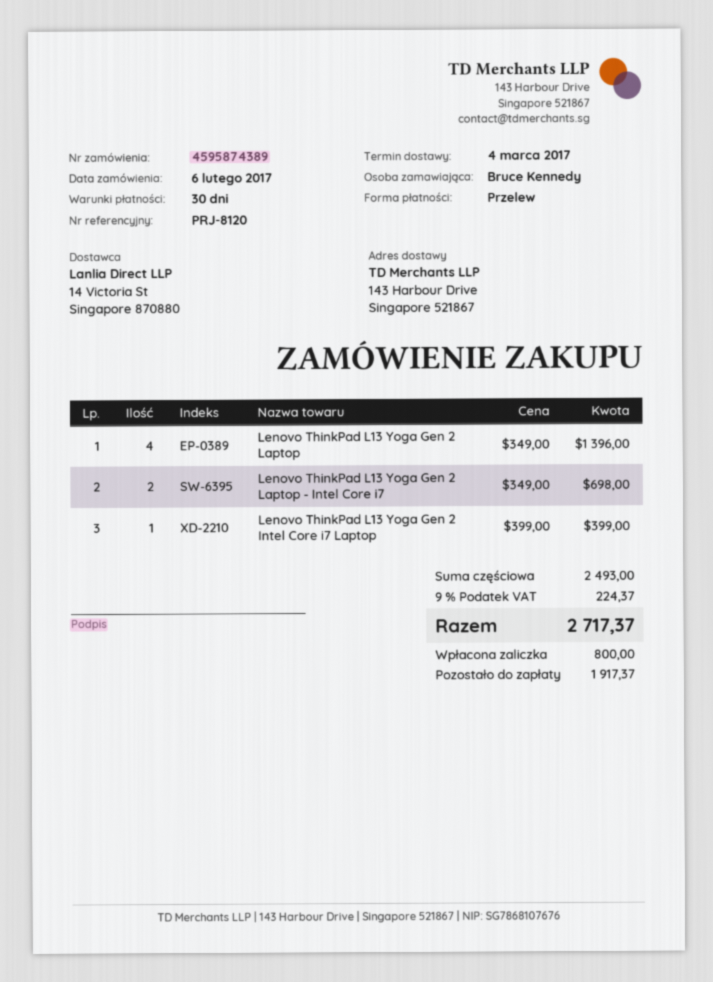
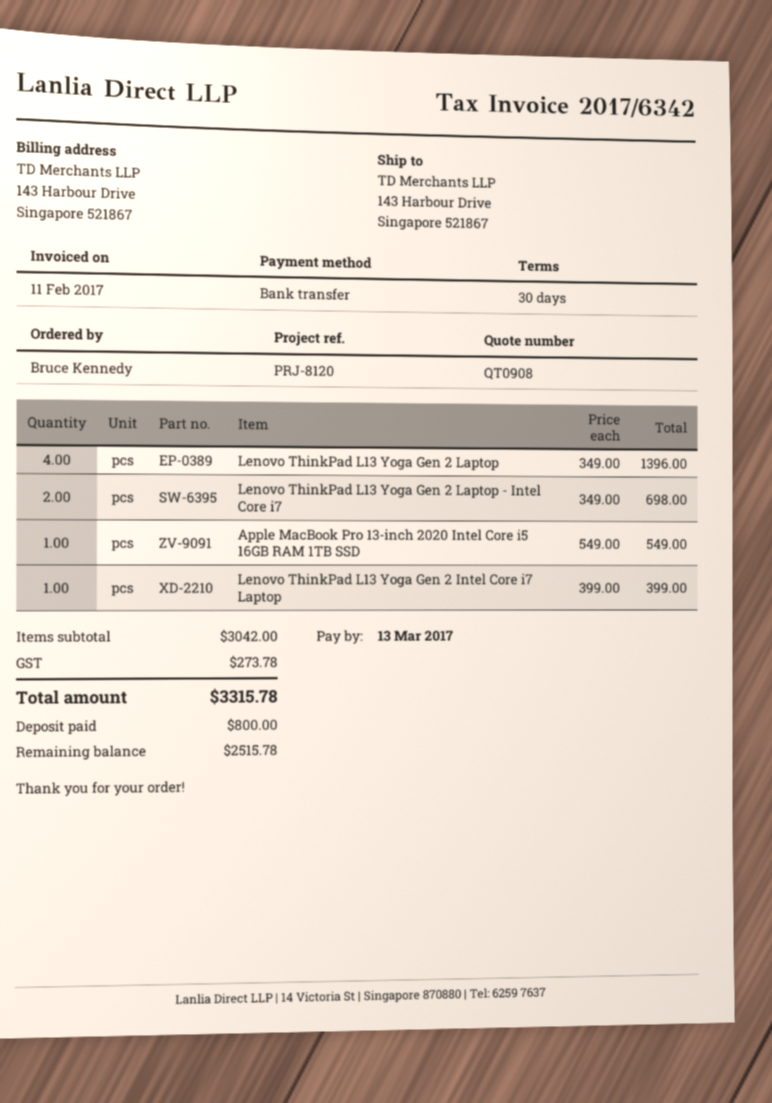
Apple MacBook Pro 13-inch 2020 Intel Core i5 16GB RAM 1TB SSD: none -> 1 x 549.00 = 549.00
subtotal: 2493.00 -> 3042.00
tax: 224.37 -> 273.78
total: 2717.37 -> 3315.78
balance: 1917.37 -> 2515.78

